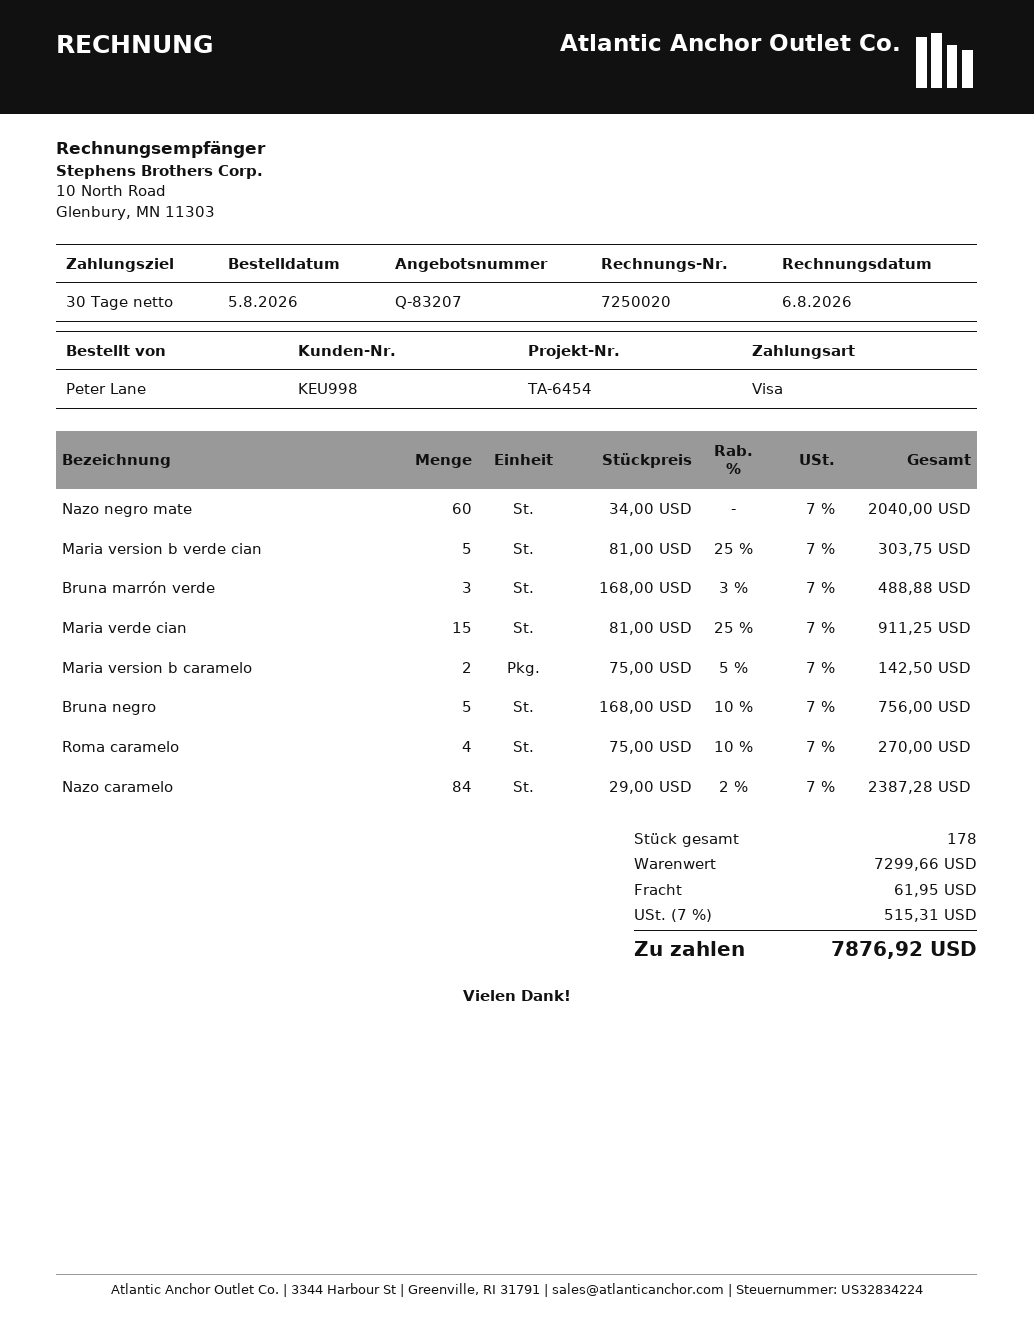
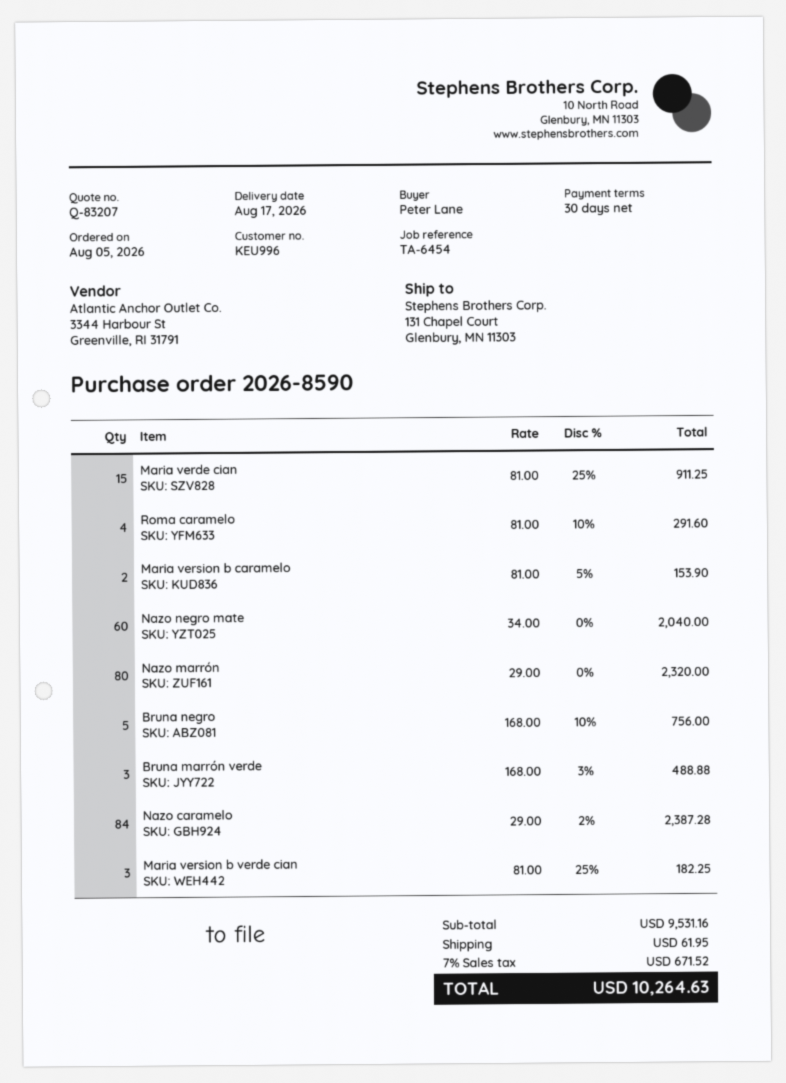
customer number: KEU998 -> KEU996
Maria version b verde cian: 5 x 81.00 - 25% = 303.75 -> 3 x 81.00 - 25% = 182.25
Maria version b caramelo: 2 x 75.00 - 5% = 142.50 -> 2 x 81.00 - 5% = 153.90
Roma caramelo: 4 x 75.00 - 10% = 270.00 -> 4 x 81.00 - 10% = 291.60
Nazo marrón: none -> 80 x 29.00 = 2320.00
subtotal: 7299.66 -> 9531.16
tax: 7% = 515.31 -> 7% = 671.52
total: 7876.92 -> 10264.63

